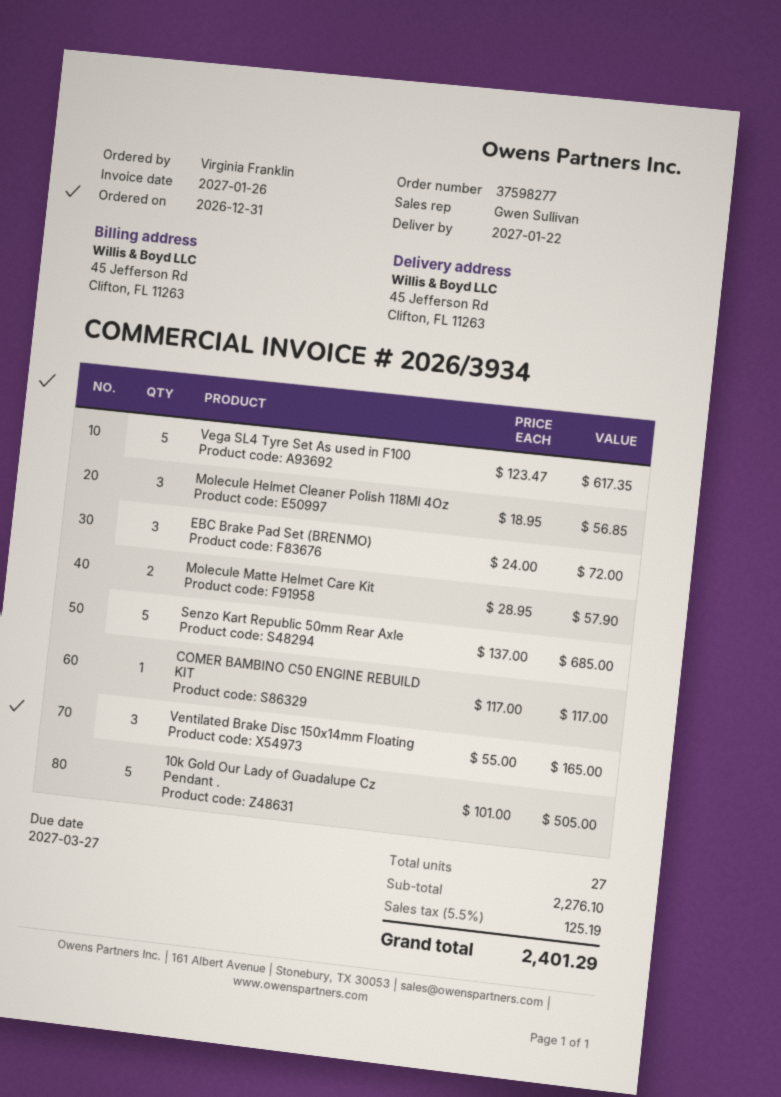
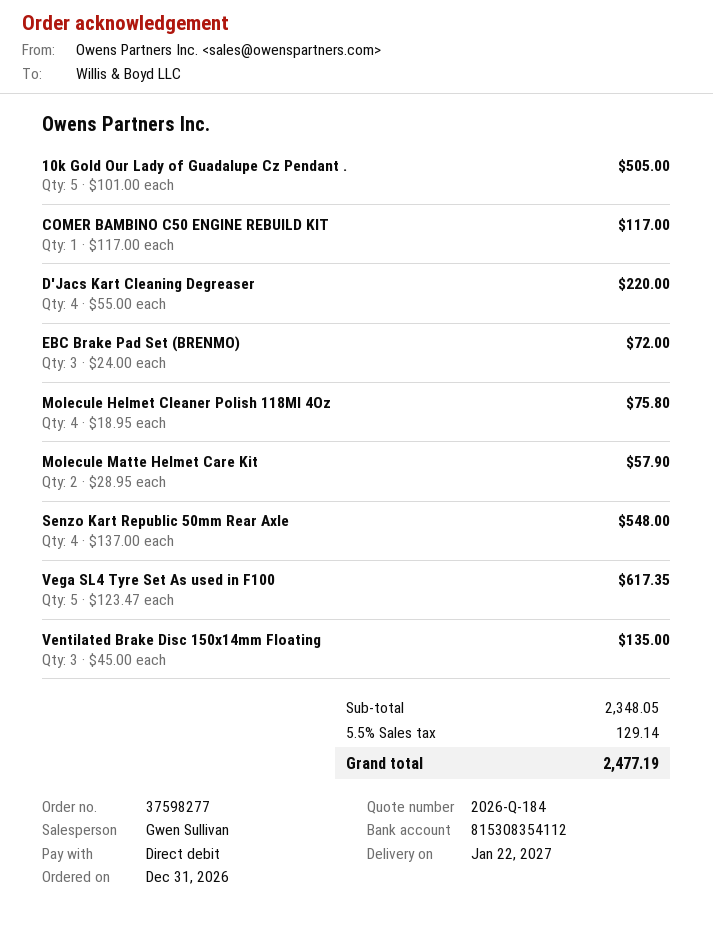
Molecule Helmet Cleaner Polish 118Ml 4Oz: 3 x 18.95 = 56.85 -> 4 x 18.95 = 75.80
Senzo Kart Republic 50mm Rear Axle: 5 x 137.00 = 685.00 -> 4 x 137.00 = 548.00
Ventilated Brake Disc 150x14mm Floating: 3 x 55.00 = 165.00 -> 3 x 45.00 = 135.00
D'Jacs Kart Cleaning Degreaser: none -> 4 x 55.00 = 220.00
subtotal: 2276.10 -> 2348.05
tax: 5.5% = 125.19 -> 5.5% = 129.14
total: 2401.29 -> 2477.19

